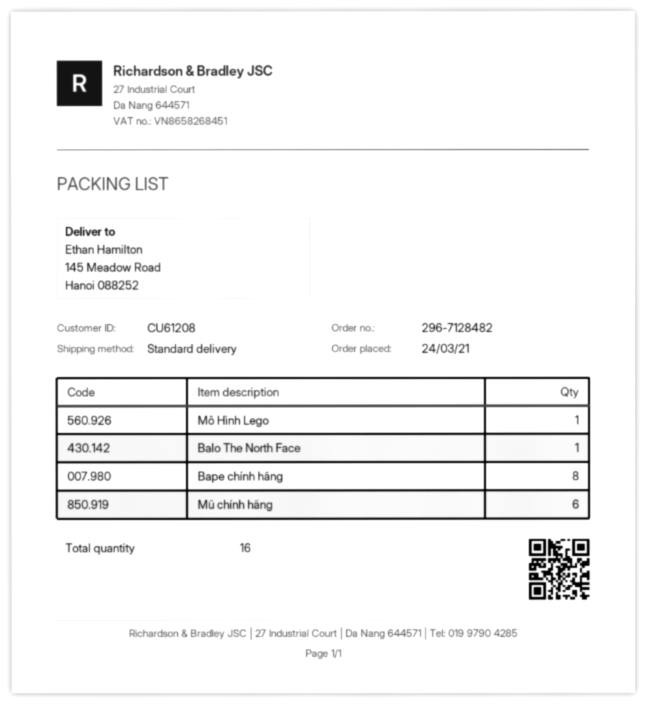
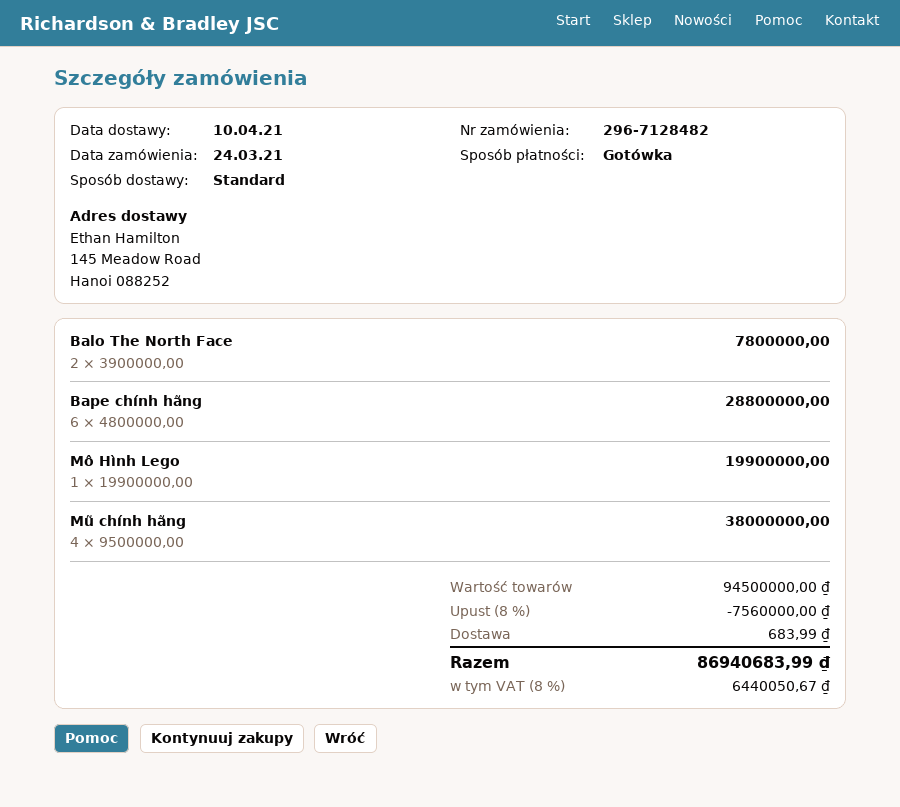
Balo The North Face: 1 -> 2
Bape chính hãng: 8 -> 6
Mũ chính hãng: 6 -> 4

